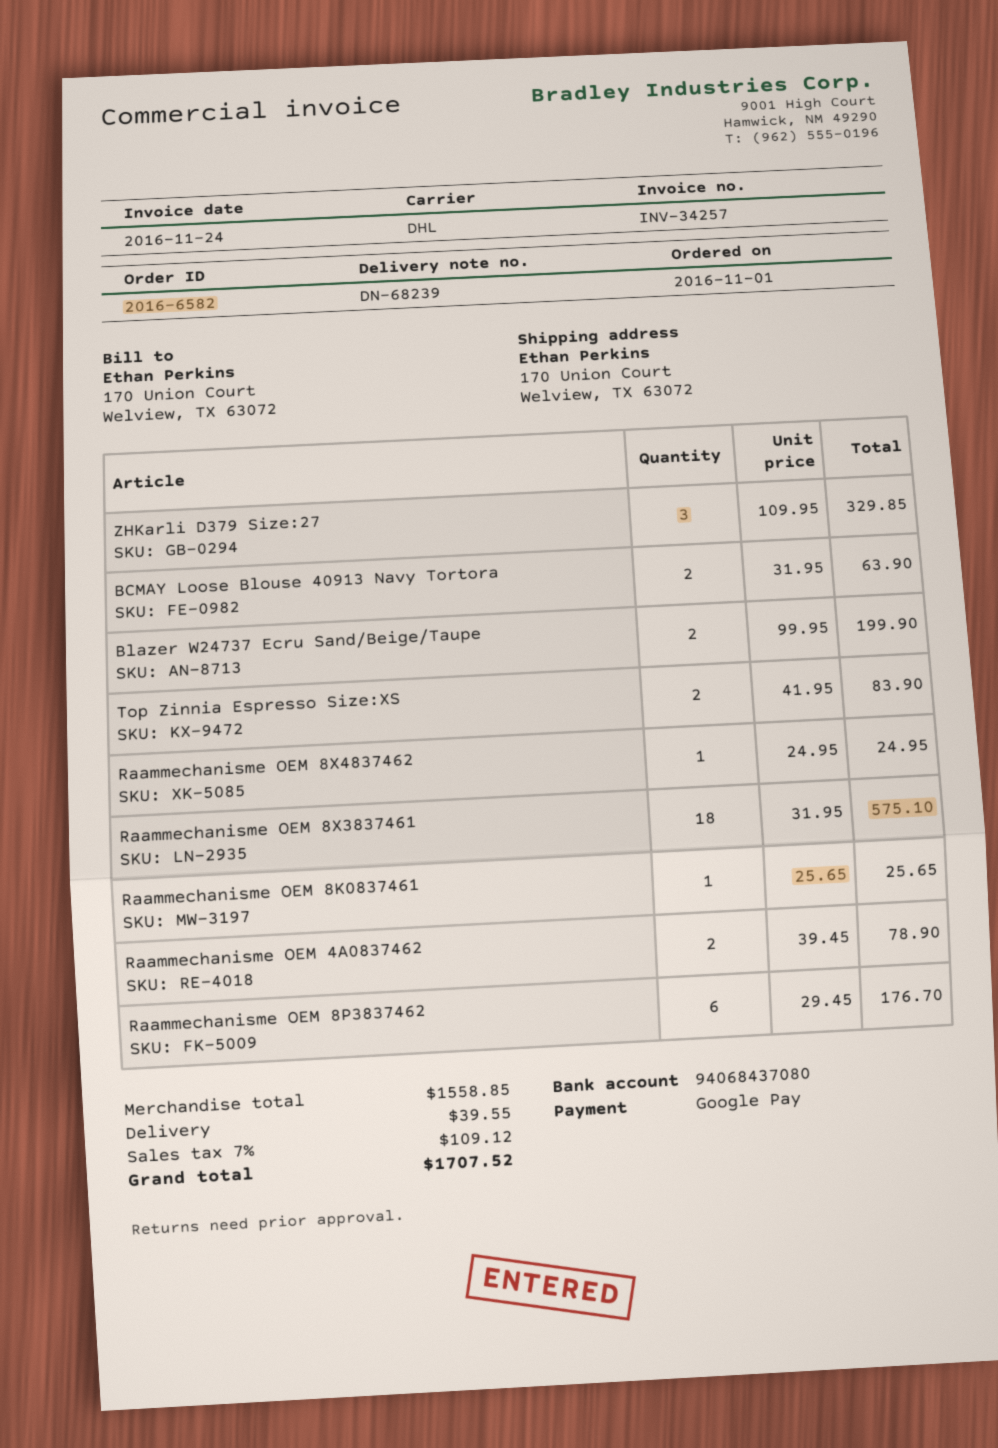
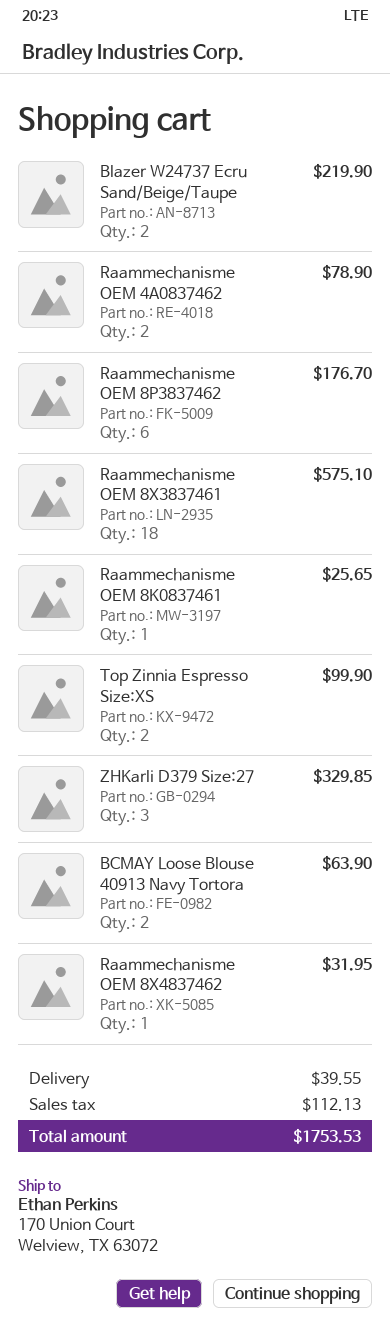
Blazer W24737 Ecru Sand/Beige/Taupe: 2 for 199.90 -> 2 for 219.90
Top Zinnia Espresso Size:XS: 2 for 83.90 -> 2 for 99.90
Raammechanisme OEM 8X4837462: 1 for 24.95 -> 1 for 31.95
tax: 109.12 -> 112.13
total: 1707.52 -> 1753.53

